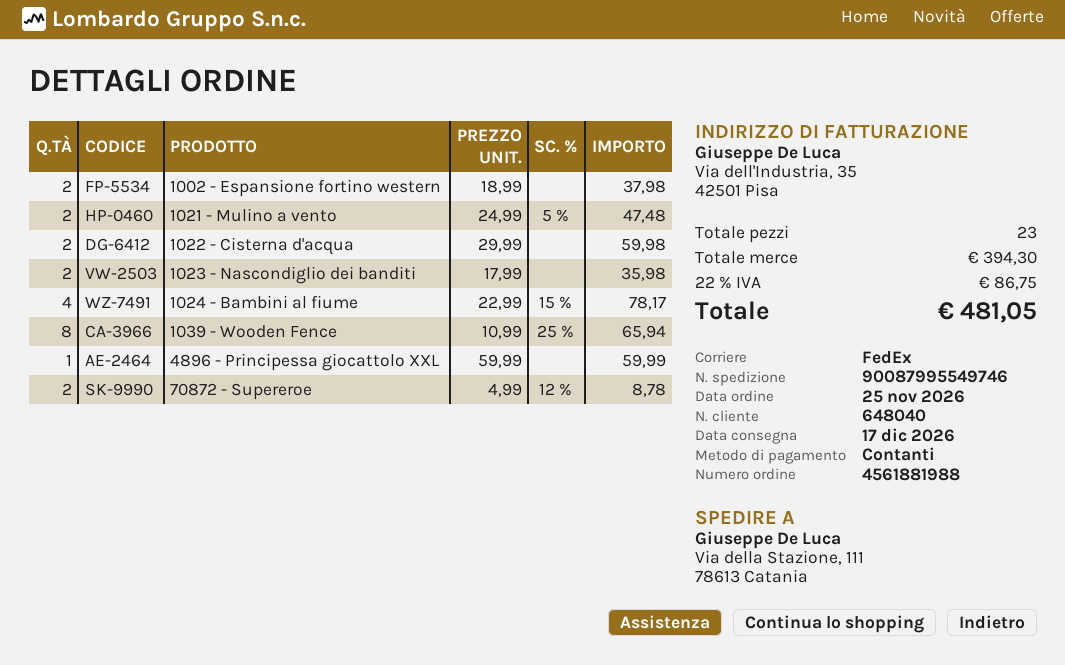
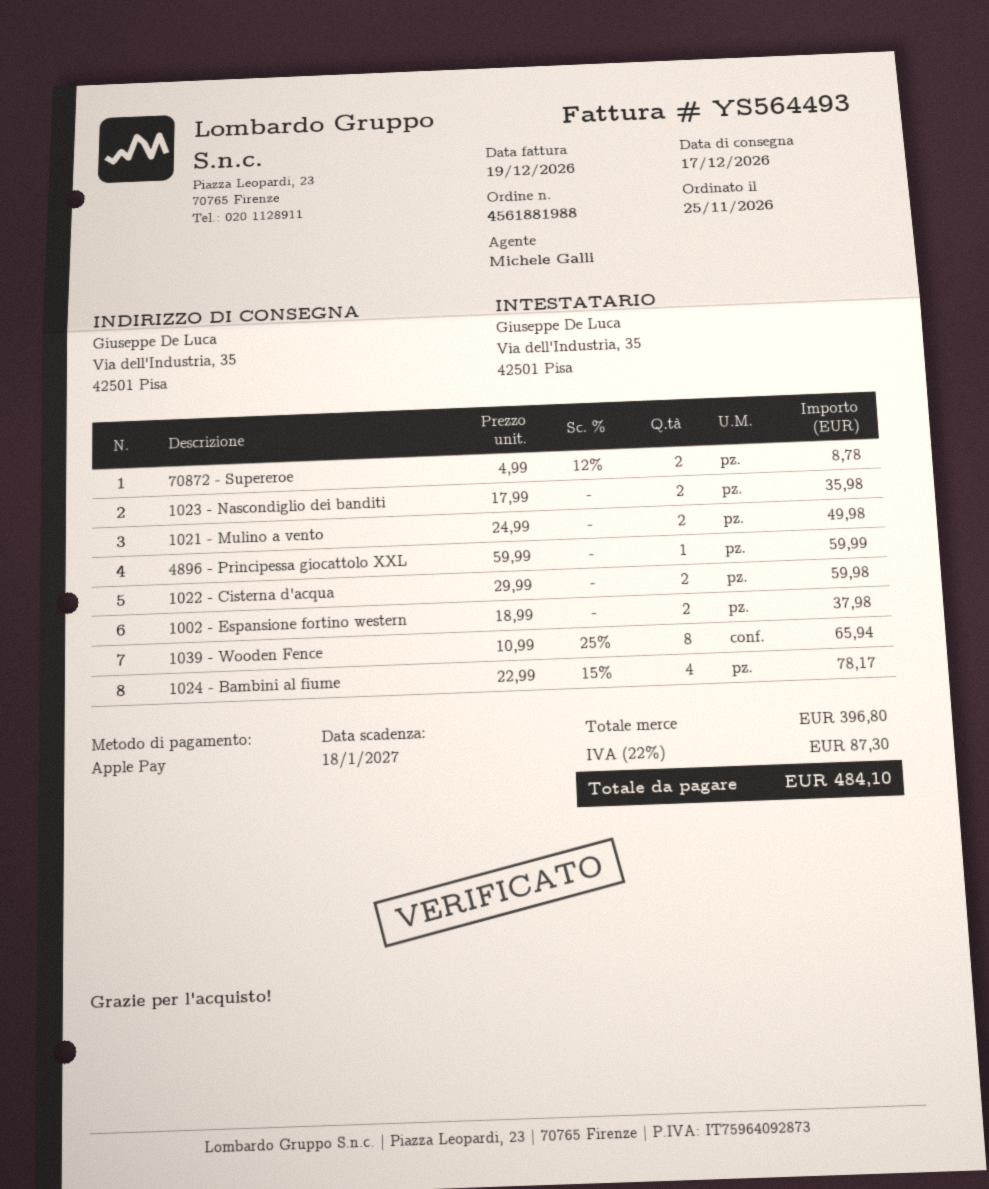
payment method: cash -> Apple Pay
ship to: Via della Stazione, 111, 78613 Catania -> Via dell'Industria, 35, 42501 Pisa
1021 - Mulino a vento: 2 x 24.99 - 5% = 47.48 -> 2 x 24.99 = 49.98
subtotal: 394.30 -> 396.80
tax: 22% = 86.75 -> 22% = 87.30
total: 481.05 -> 484.10

